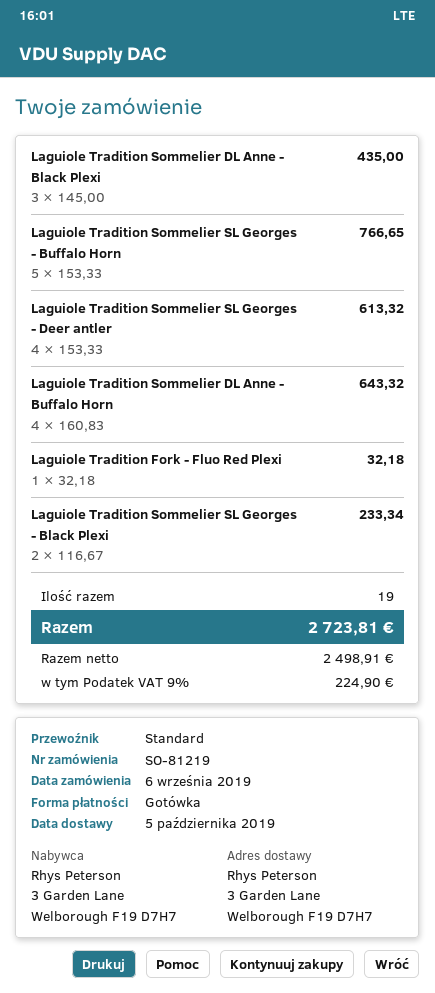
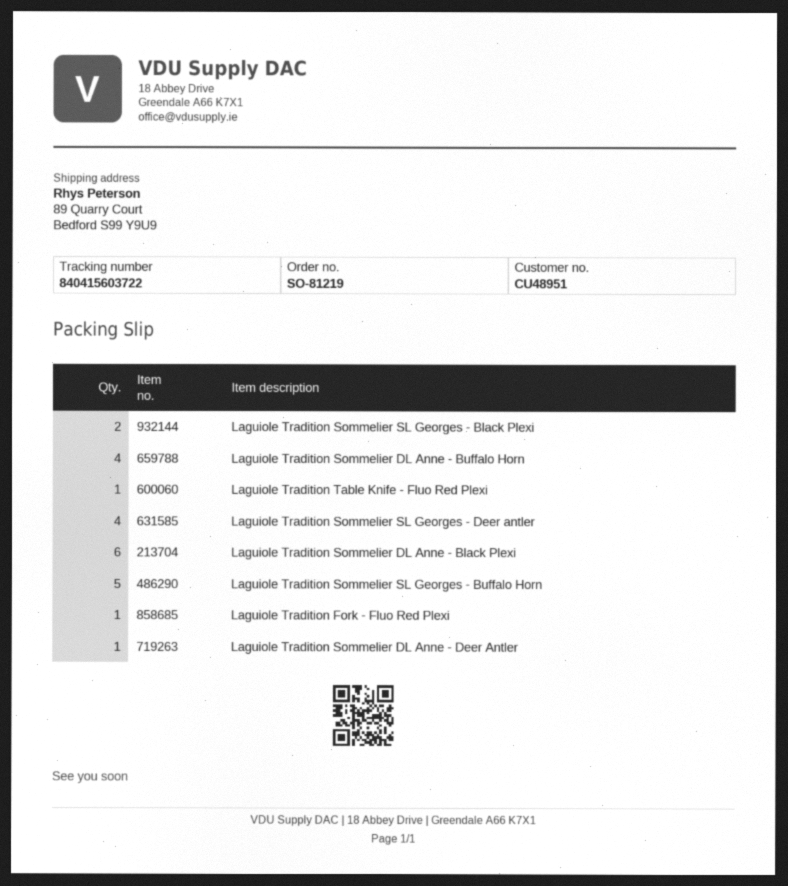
ship to: 3 Garden Lane, Welborough F19 D7H7 -> 89 Quarry Court, Bedford S99 Y9U9
Laguiole Tradition Sommelier DL Anne - Black Plexi: 3 -> 6
Laguiole Tradition Table Knife - Fluo Red Plexi: none -> 1
Laguiole Tradition Sommelier DL Anne - Deer Antler: none -> 1

